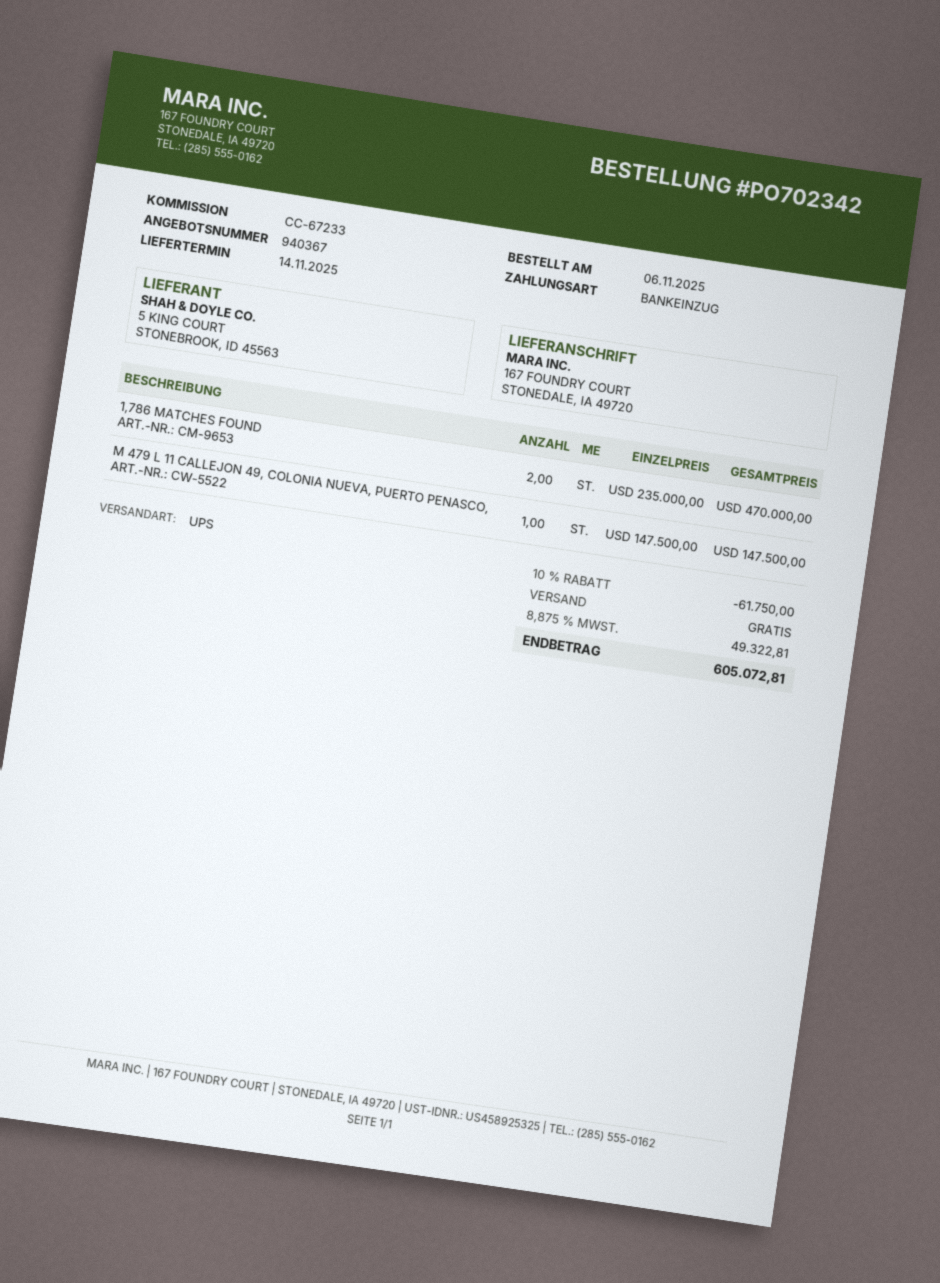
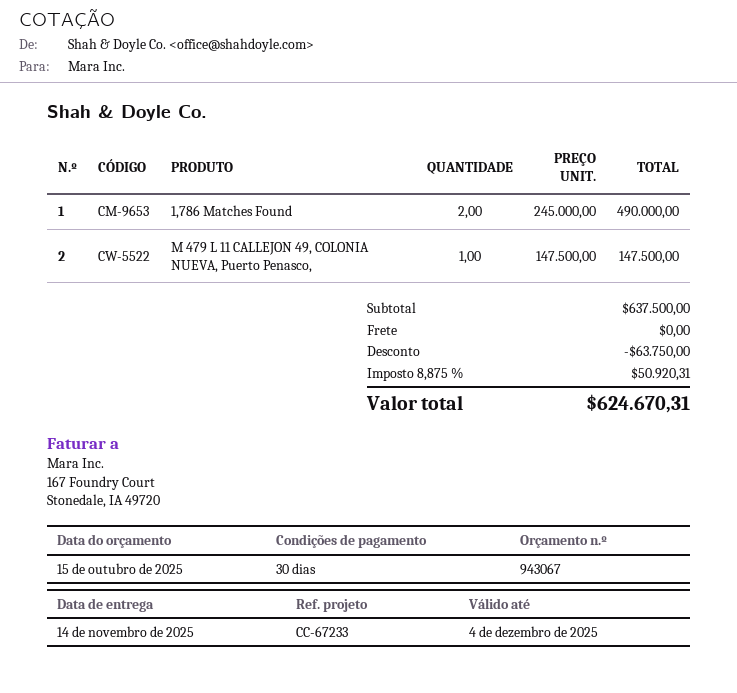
quote number: 940367 -> 943067
1,786 MATCHES FOUND: 2 x 235000.00 = 470000.00 -> 2 x 245000.00 = 490000.00
discount: 61750.00 -> 63750.00
tax: 8.875% = 49322.81 -> 8.875% = 50920.31
total: 605072.81 -> 624670.31

